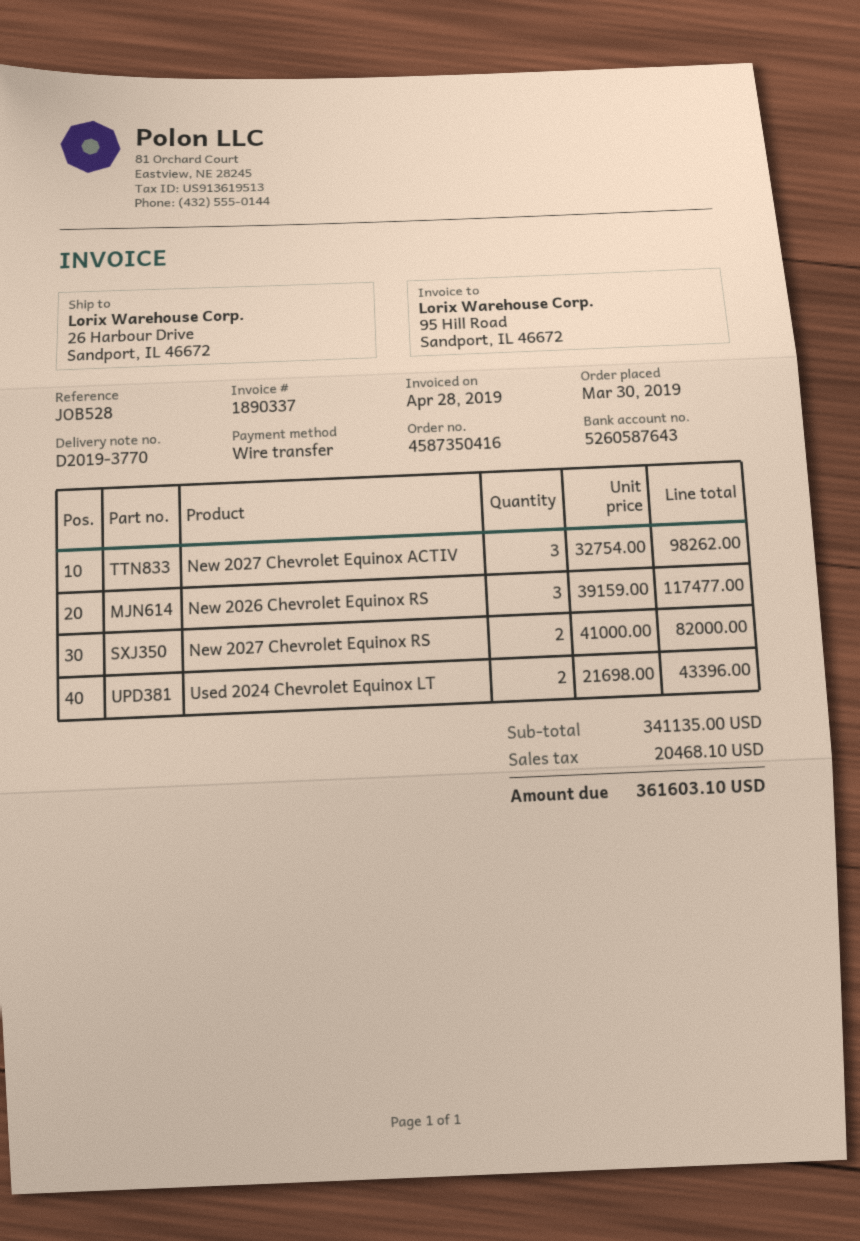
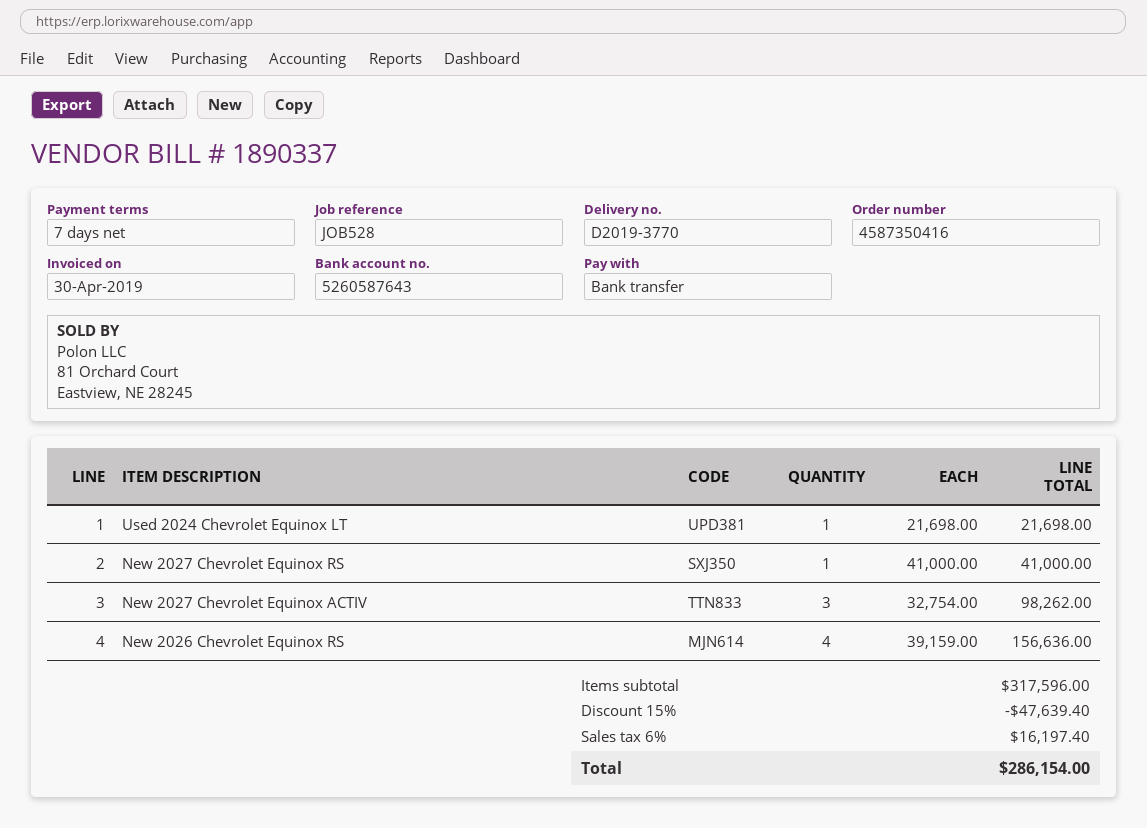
invoice date: 2019-04-28 -> 2019-04-30
New 2026 Chevrolet Equinox RS: 3 x 39159.00 = 117477.00 -> 4 x 39159.00 = 156636.00
New 2027 Chevrolet Equinox RS: 2 x 41000.00 = 82000.00 -> 1 x 41000.00 = 41000.00
Used 2024 Chevrolet Equinox LT: 2 x 21698.00 = 43396.00 -> 1 x 21698.00 = 21698.00
subtotal: 341135.00 -> 317596.00
discount: none -> 15% = 47639.40
tax: 20468.10 -> 16197.40
total: 361603.10 -> 286154.00

